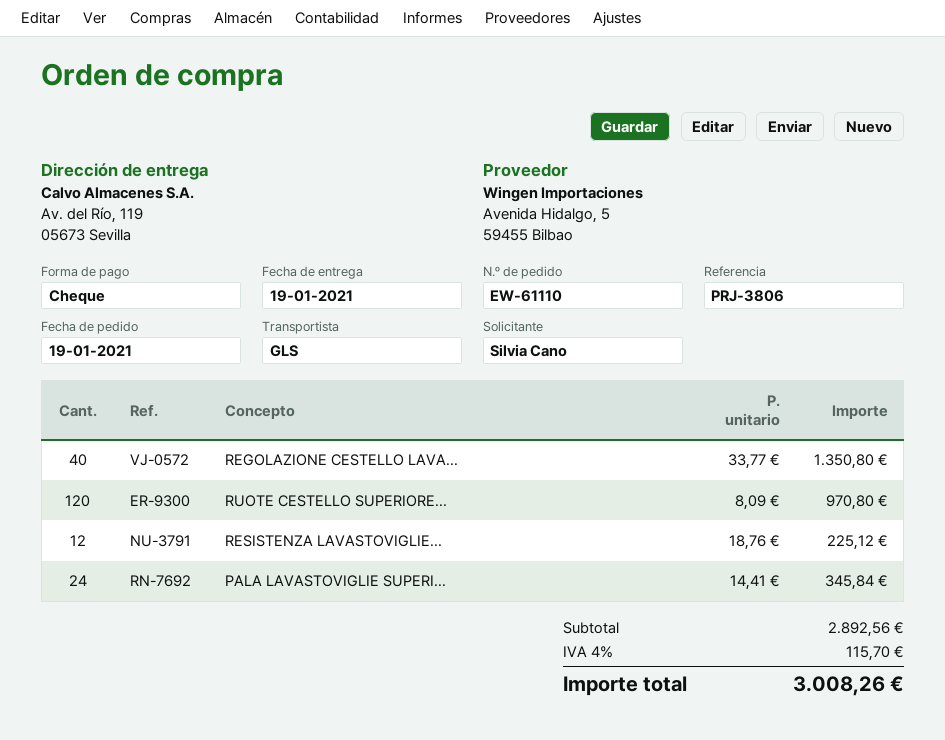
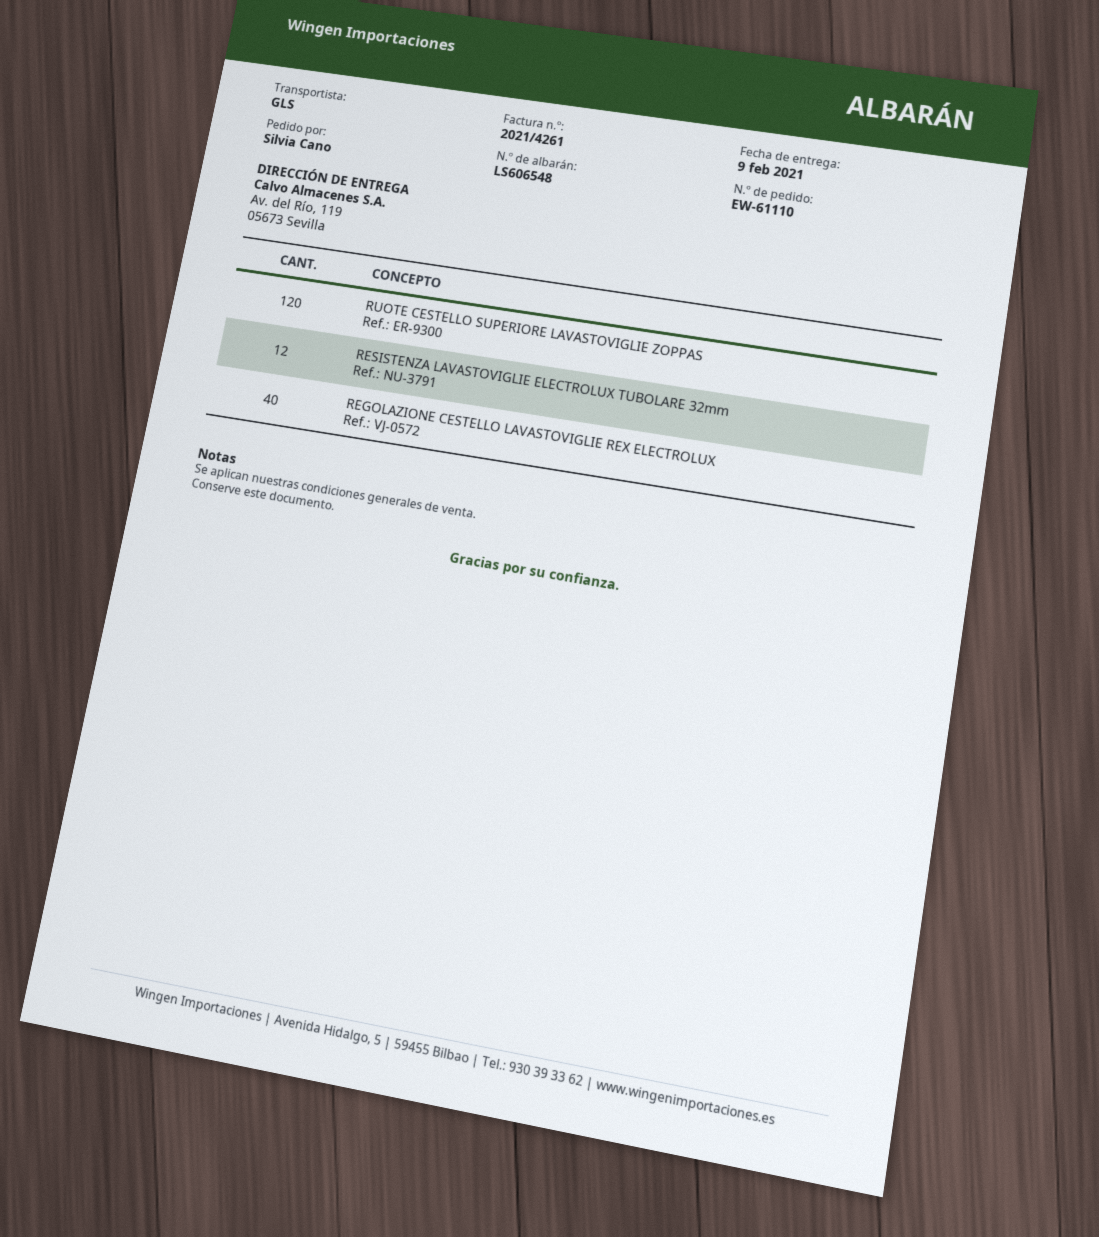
delivery date: 2021-01-19 -> 2021-02-09
PALA LAVASTOVIGLIE SUPERI...: 24 -> none

